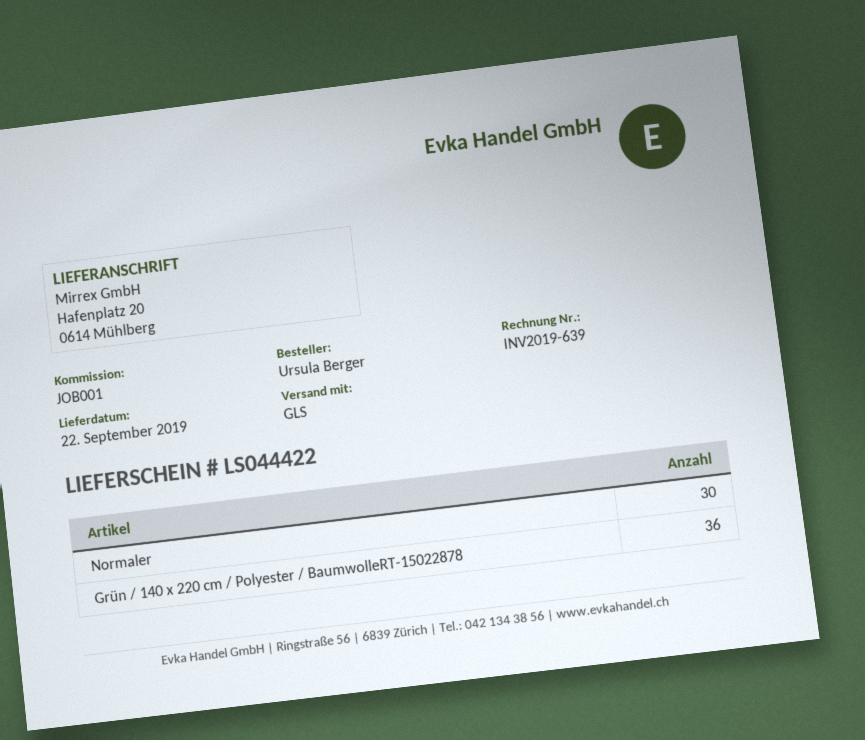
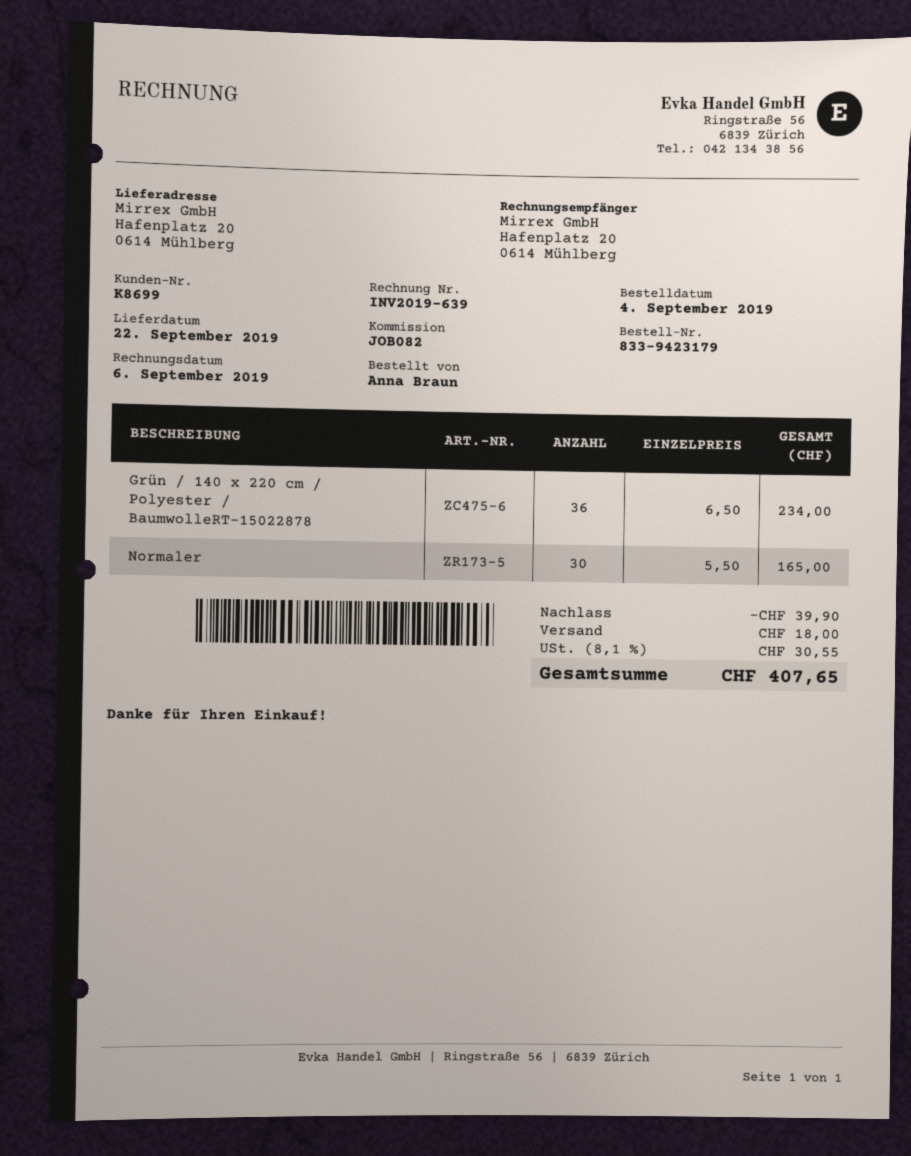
reference: JOB001 -> JOB082
ordered by: Ursula Berger -> Anna Braun

